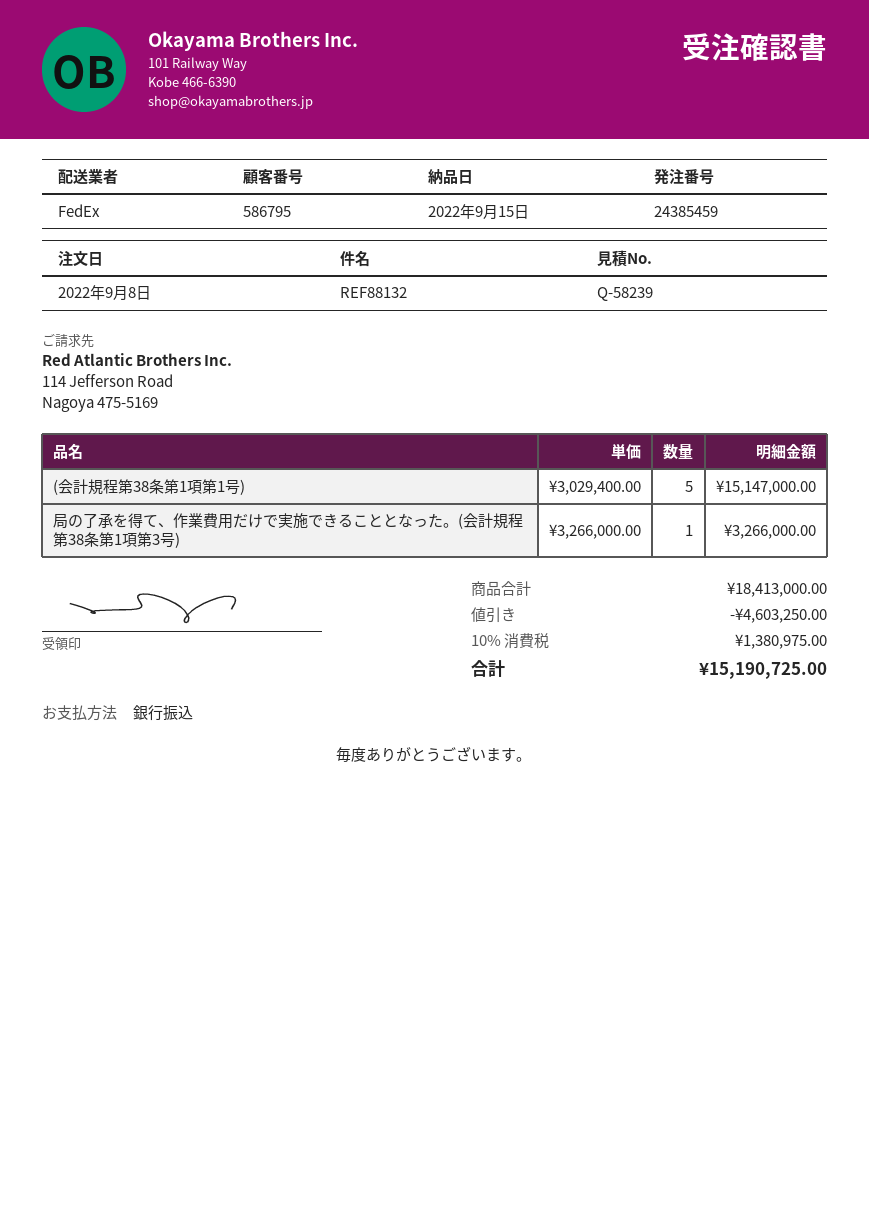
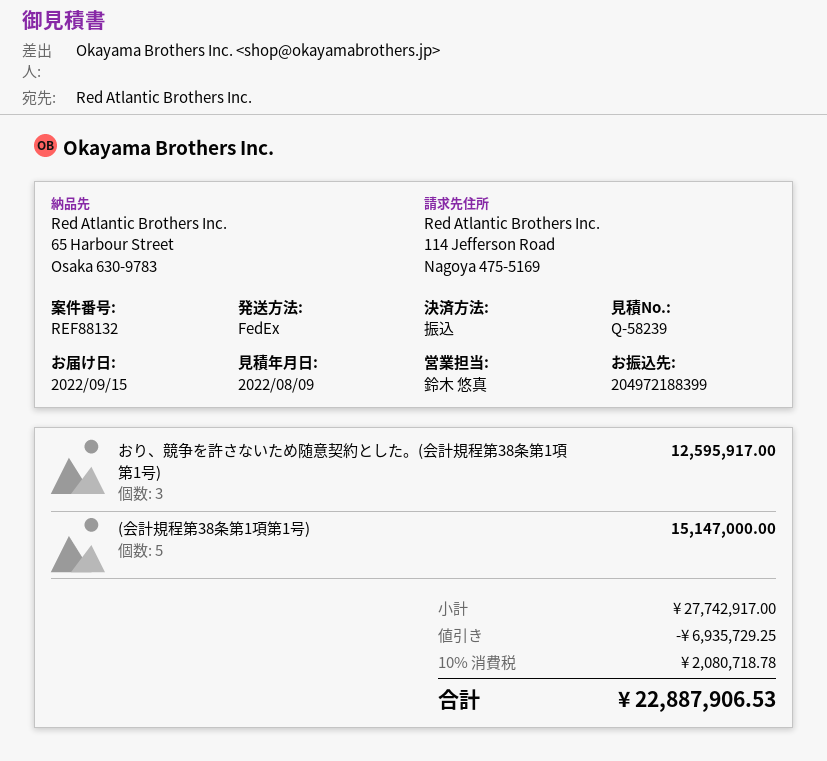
局の了承を得て、作業費用だけで実施できることとなった。(会計規程第38条第1項第3号): 1 for 3266000.00 -> none
おり、競争を許さないため随意契約とした。(会計規程第38条第1項第1号): none -> 3 for 12595917.00
subtotal: 18413000.00 -> 27742917.00
discount: 4603250.00 -> 6935729.25
tax: 10% = 1380975.00 -> 10% = 2080718.78
total: 15190725.00 -> 22887906.53

